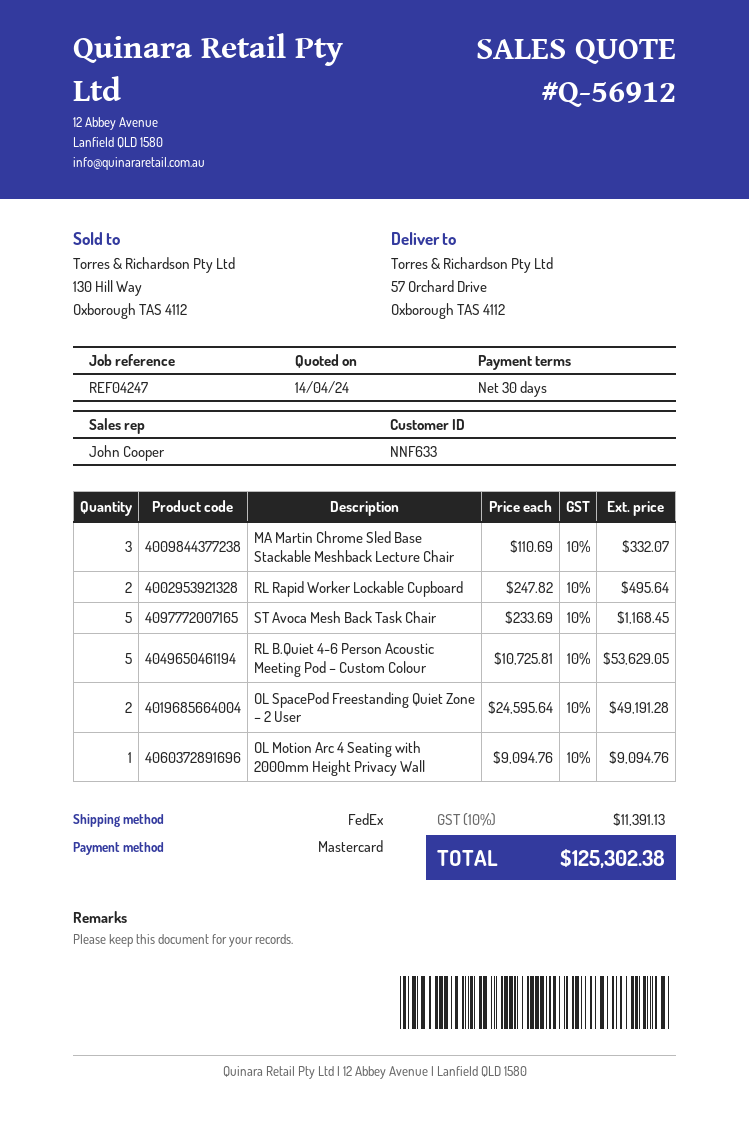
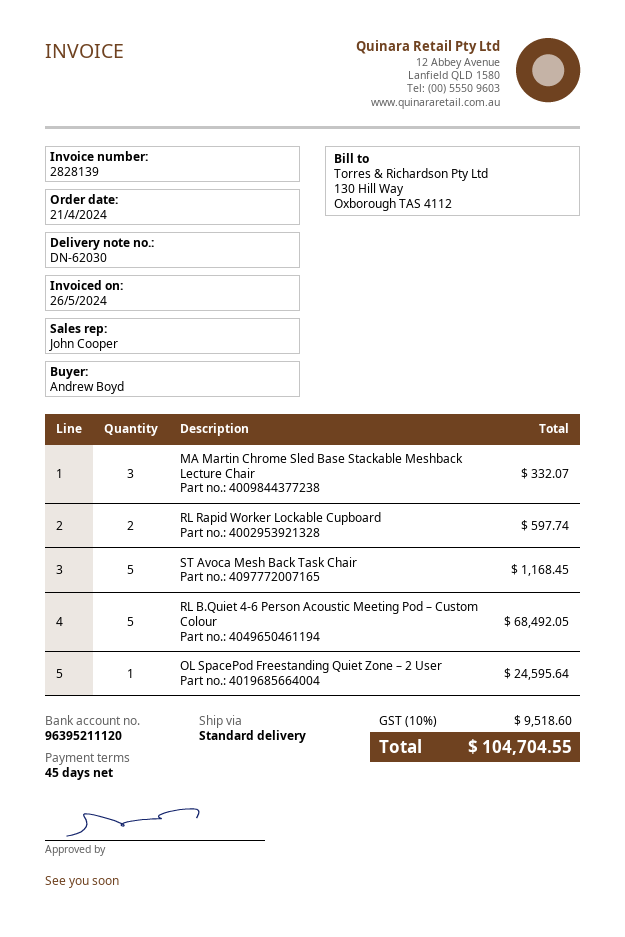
payment terms: 30 days -> 45 days
shipping method: FedEx -> standard
RL Rapid Worker Lockable Cupboard: 2 for 495.64 -> 2 for 597.74
RL B.Quiet 4-6 Person Acoustic Meeting Pod – Custom Colour: 5 for 53629.05 -> 5 for 68492.05
OL SpacePod Freestanding Quiet Zone – 2 User: 2 for 49191.28 -> 1 for 24595.64
OL Motion Arc 4 Seating with 2000mm Height Privacy Wall: 1 for 9094.76 -> none
tax: 10% = 11391.13 -> 10% = 9518.60
total: 125302.38 -> 104704.55

